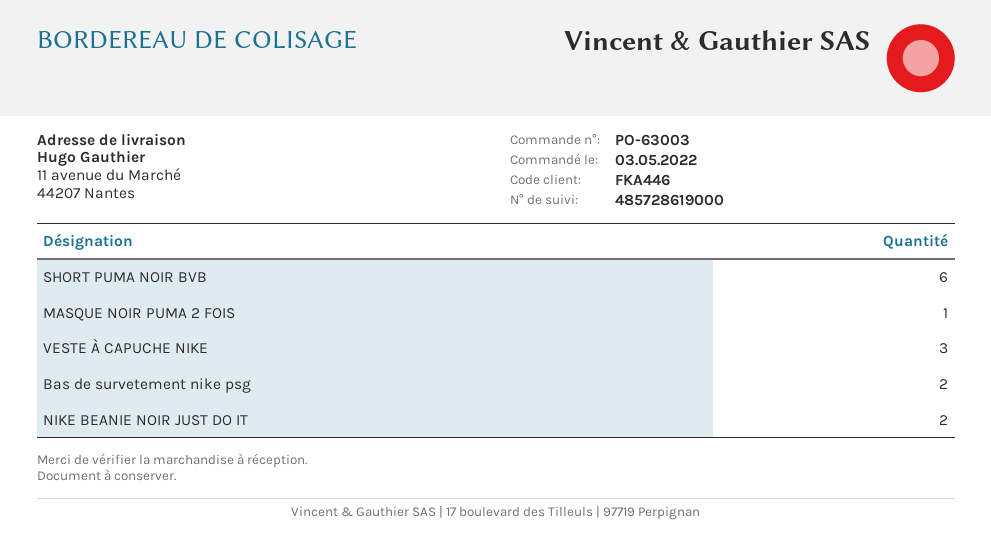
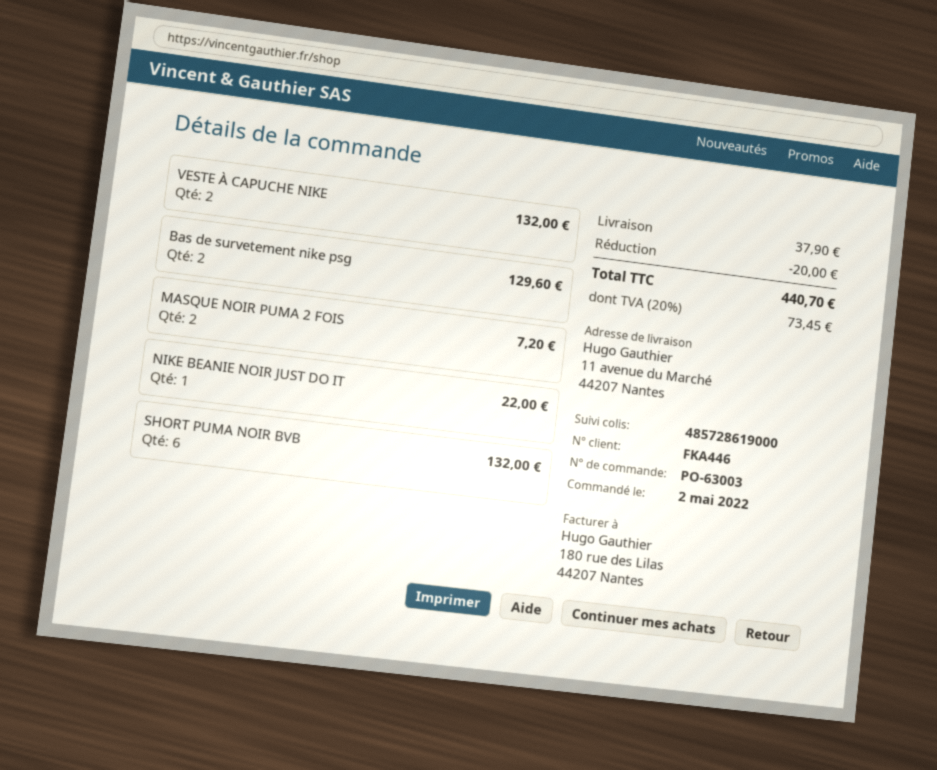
order date: 2022-05-03 -> 2022-05-02
MASQUE NOIR PUMA 2 FOIS: 1 -> 2
VESTE À CAPUCHE NIKE: 3 -> 2
NIKE BEANIE NOIR JUST DO IT: 2 -> 1

